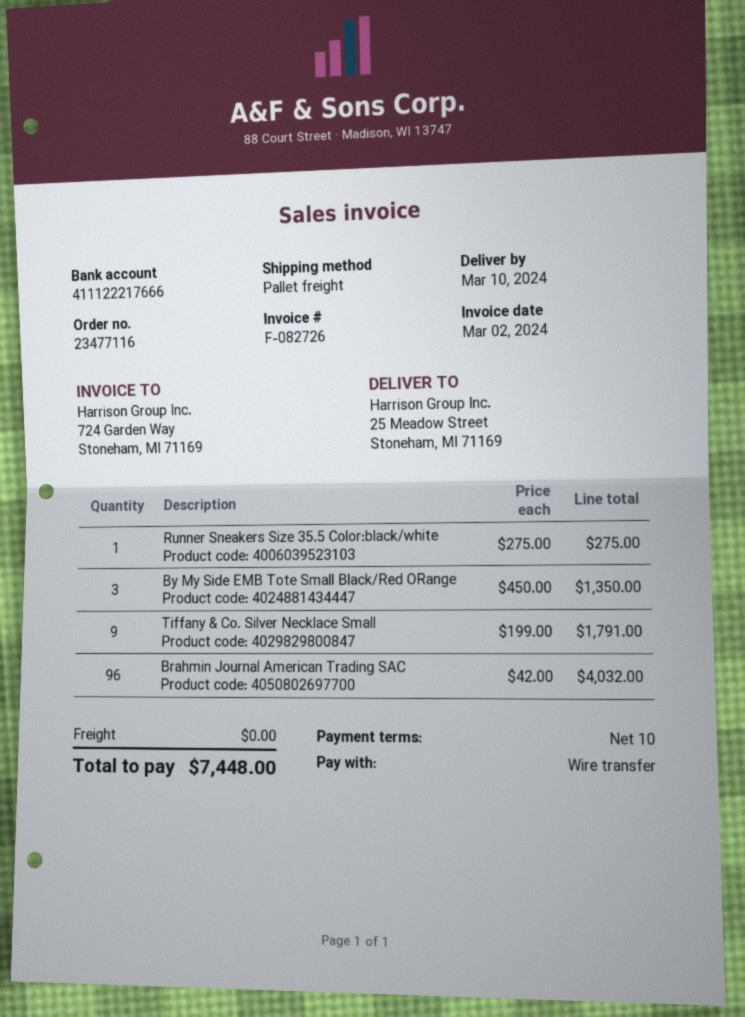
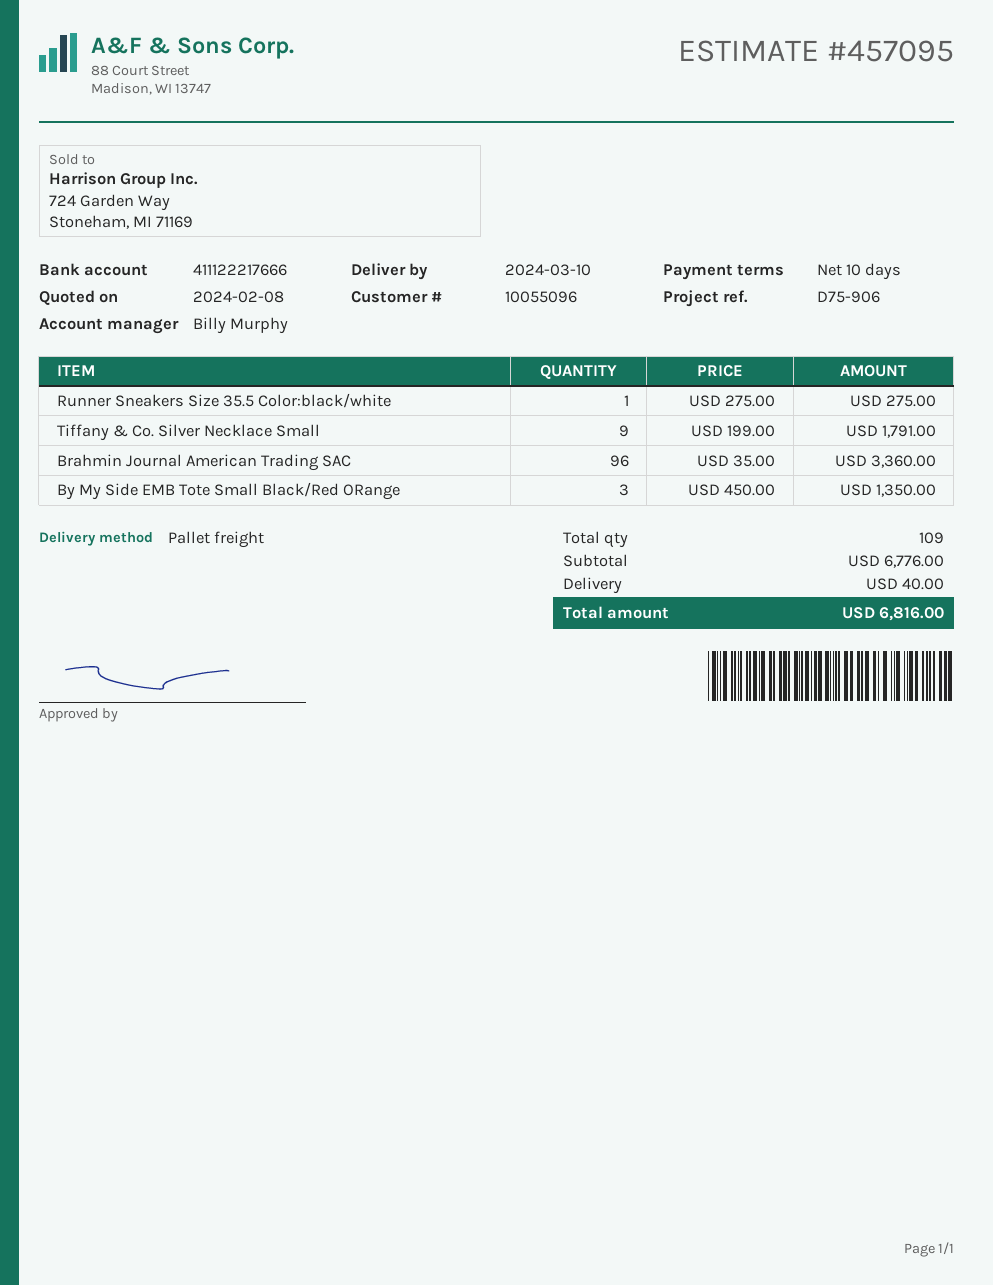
Brahmin Journal American Trading SAC: 96 x 42.00 = 4032.00 -> 96 x 35.00 = 3360.00
shipping: 0.00 -> 40.00
total: 7448.00 -> 6816.00

